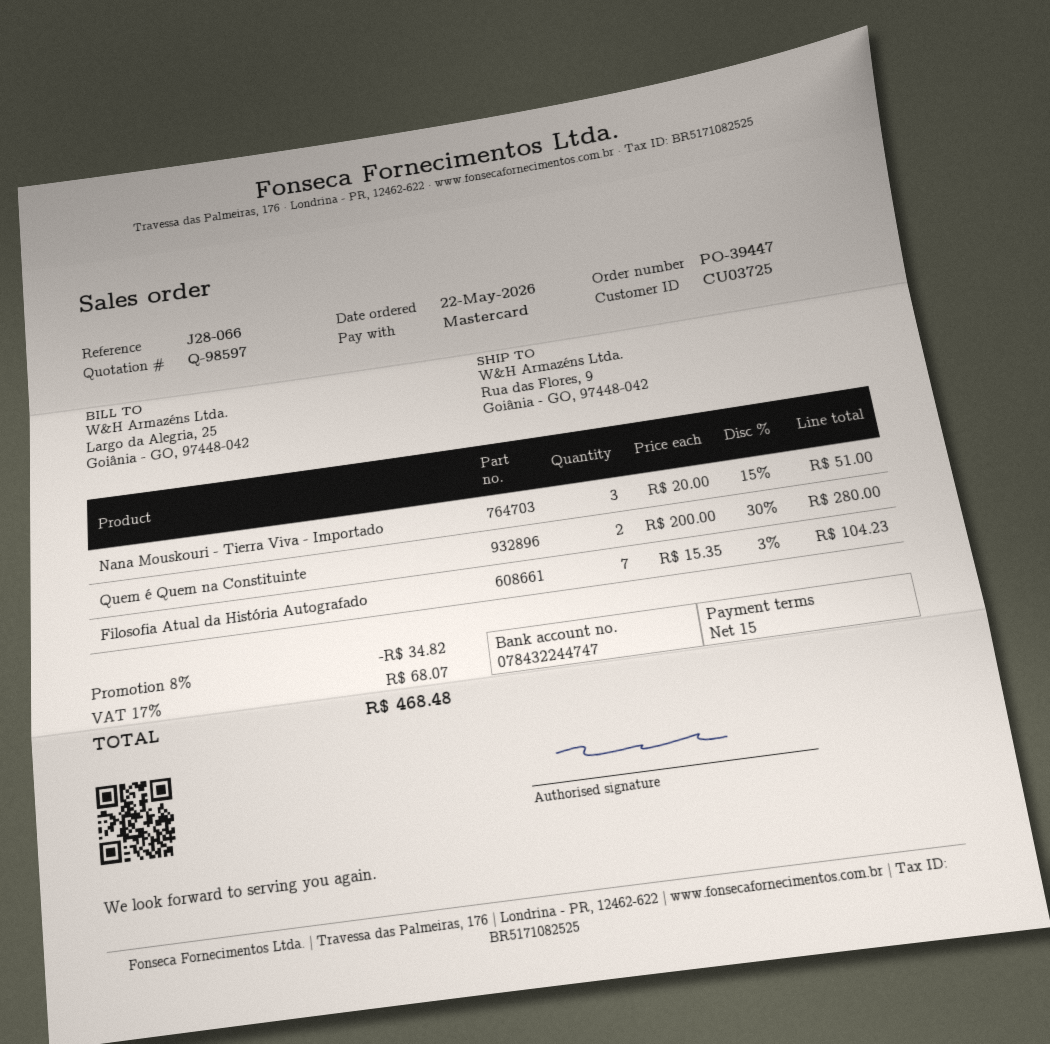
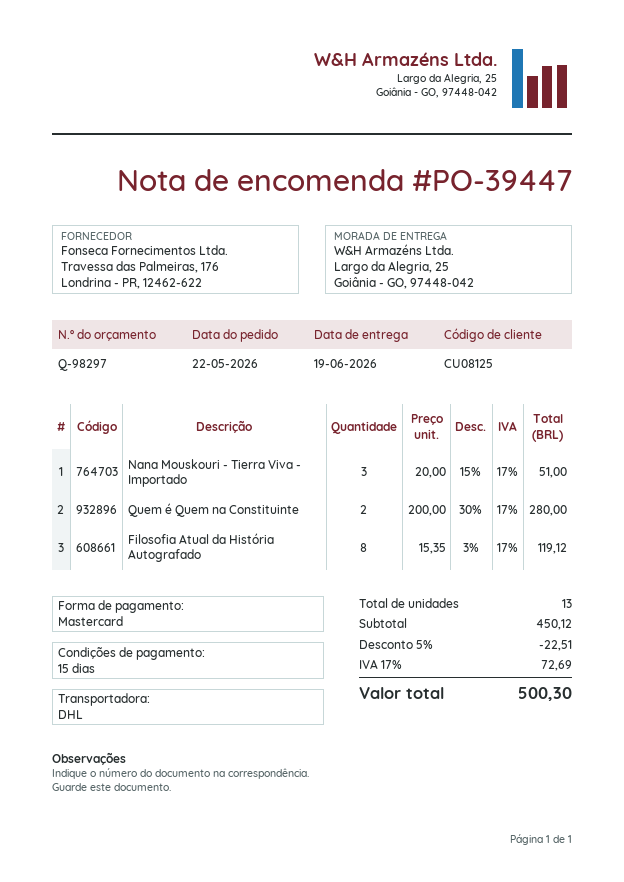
quote number: Q-98597 -> Q-98297
customer number: CU03725 -> CU08125
ship to: Rua das Flores, 9, Goiânia - GO, 97448-042 -> Largo da Alegria, 25, Goiânia - GO, 97448-042
Filosofia Atual da História Autografado: 7 x 15.35 - 3% = 104.23 -> 8 x 15.35 - 3% = 119.12
discount: 8% = 34.82 -> 5% = 22.51
tax: 17% = 68.07 -> 17% = 72.69
total: 468.48 -> 500.30

